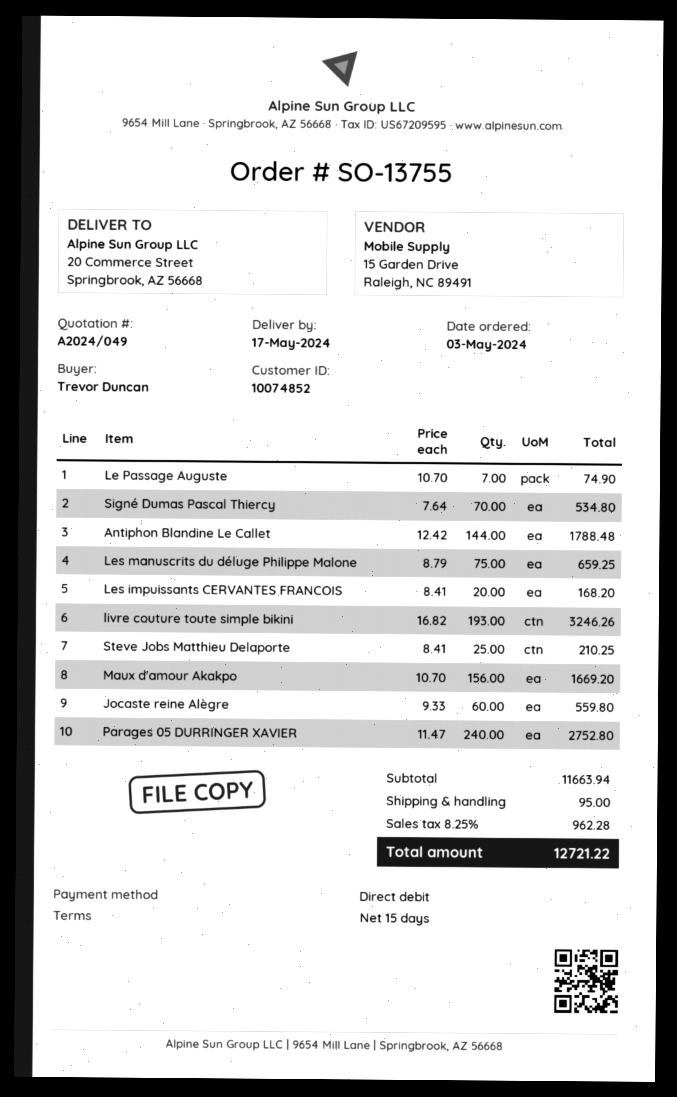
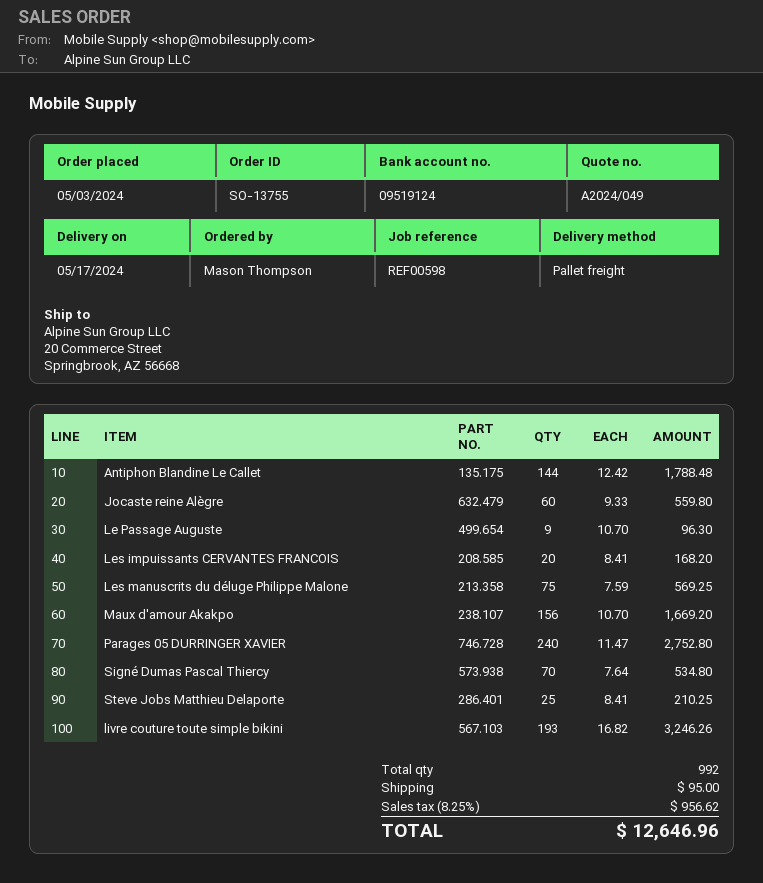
ordered by: Trevor Duncan -> Mason Thompson
Le Passage Auguste: 7 x 10.70 = 74.90 -> 9 x 10.70 = 96.30
Les manuscrits du déluge Philippe Malone: 75 x 8.79 = 659.25 -> 75 x 7.59 = 569.25
tax: 8.25% = 962.28 -> 8.25% = 956.62
total: 12721.22 -> 12646.96

